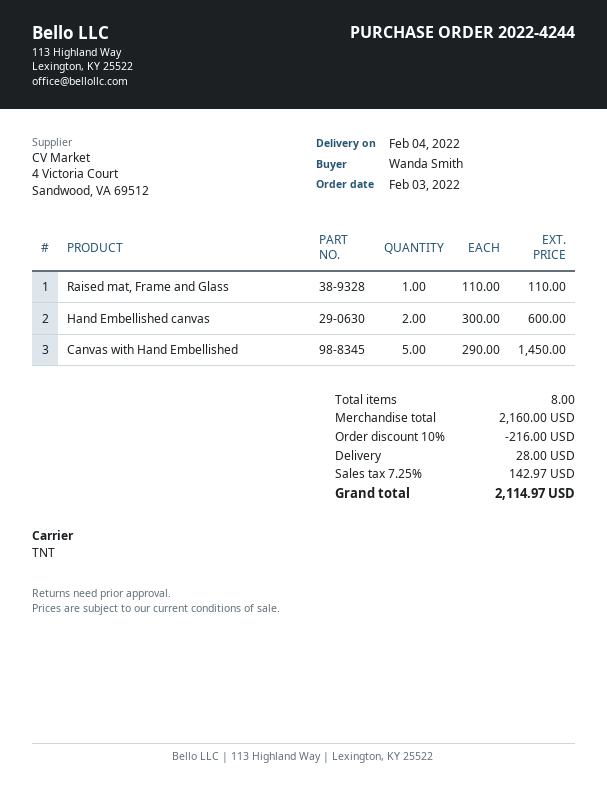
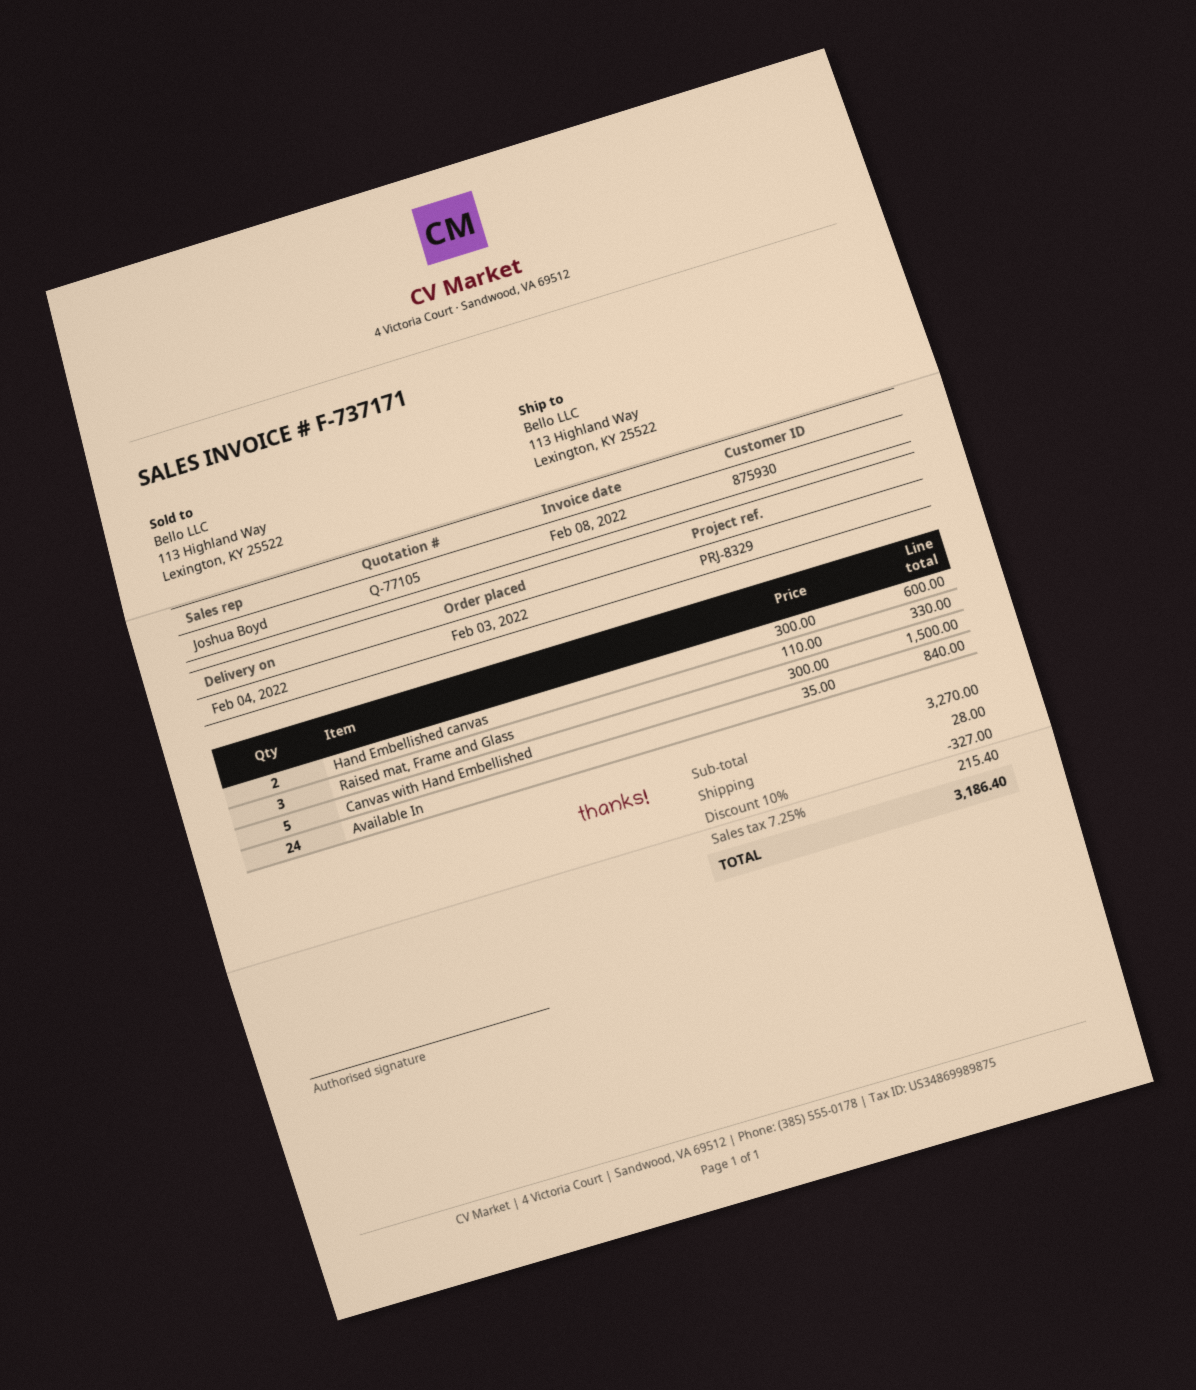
Raised mat, Frame and Glass: 1 x 110.00 = 110.00 -> 3 x 110.00 = 330.00
Canvas with Hand Embellished: 5 x 290.00 = 1450.00 -> 5 x 300.00 = 1500.00
Available In: none -> 24 x 35.00 = 840.00
subtotal: 2160.00 -> 3270.00
discount: 10% = 216.00 -> 10% = 327.00
tax: 7.25% = 142.97 -> 7.25% = 215.40
total: 2114.97 -> 3186.40

